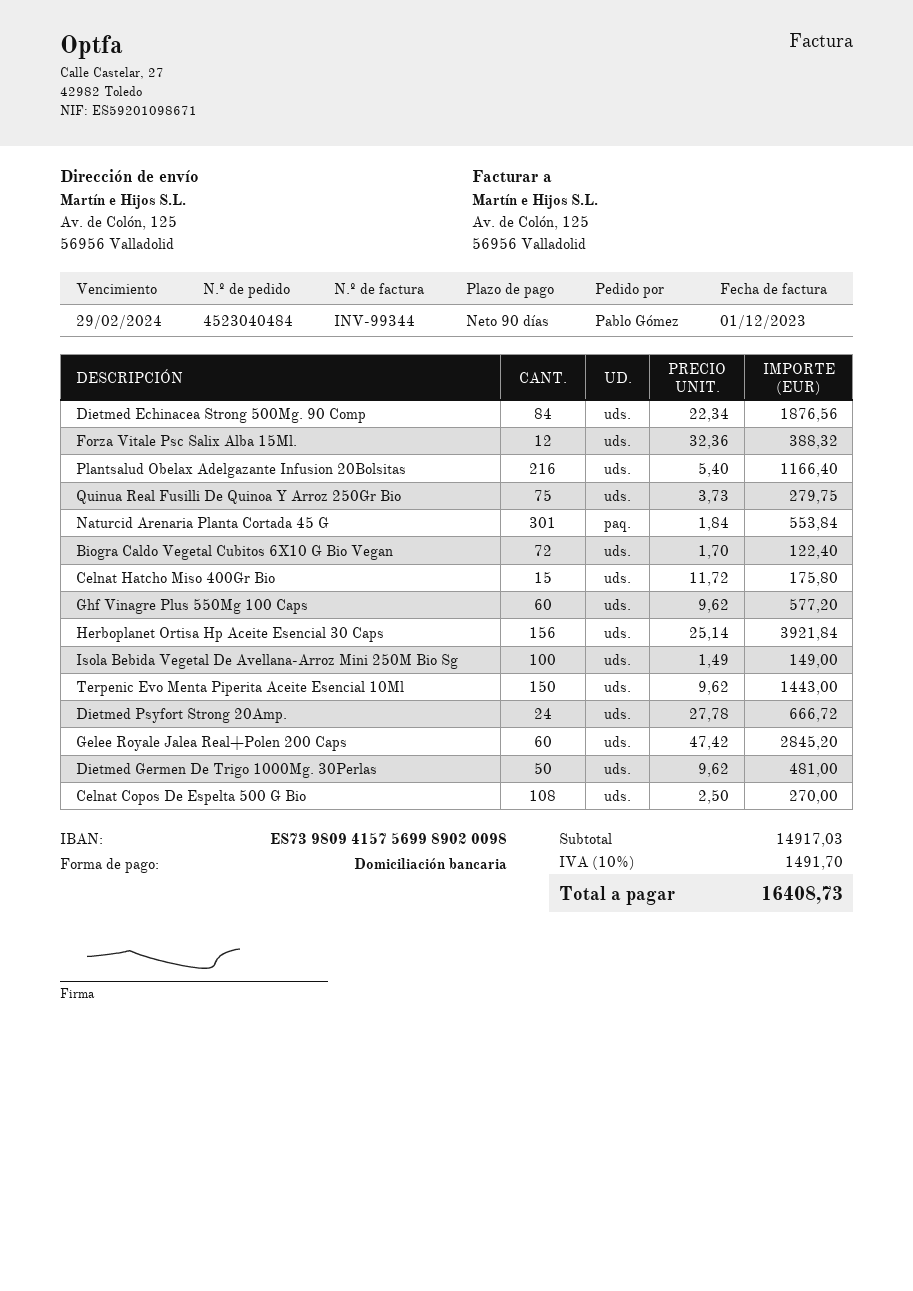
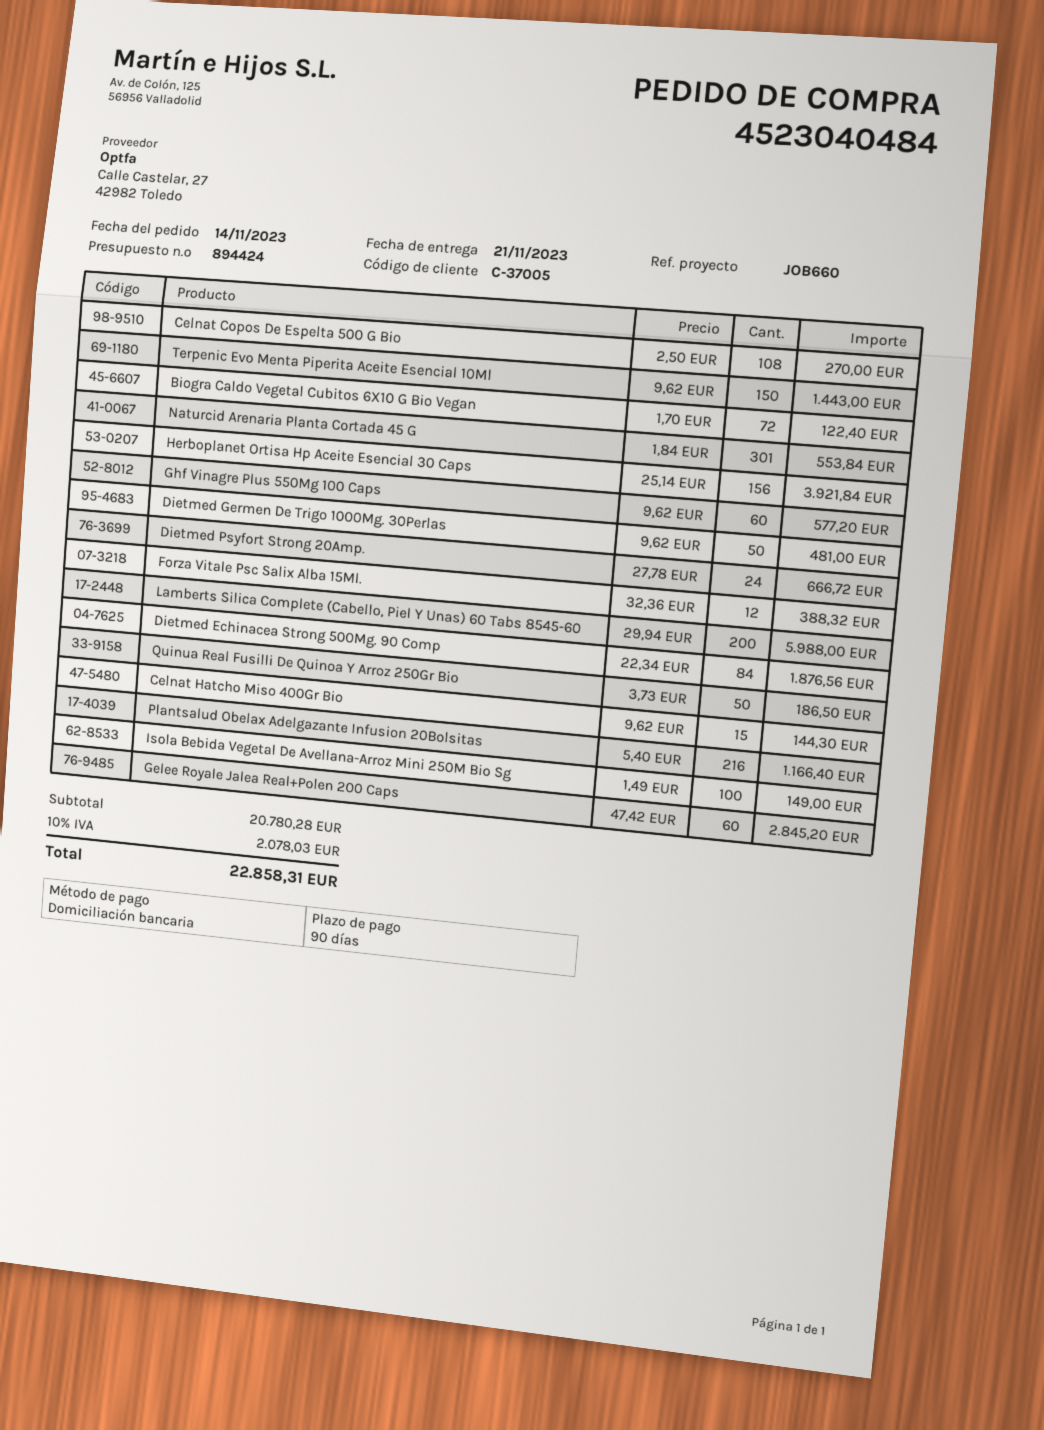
Quinua Real Fusilli De Quinoa Y Arroz 250Gr Bio: 75 x 3.73 = 279.75 -> 50 x 3.73 = 186.50
Celnat Hatcho Miso 400Gr Bio: 15 x 11.72 = 175.80 -> 15 x 9.62 = 144.30
Lamberts Silica Complete (Cabello, Piel Y Unas) 60 Tabs 8545-60: none -> 200 x 29.94 = 5988.00
subtotal: 14917.03 -> 20780.28
tax: 10% = 1491.70 -> 10% = 2078.03
total: 16408.73 -> 22858.31

